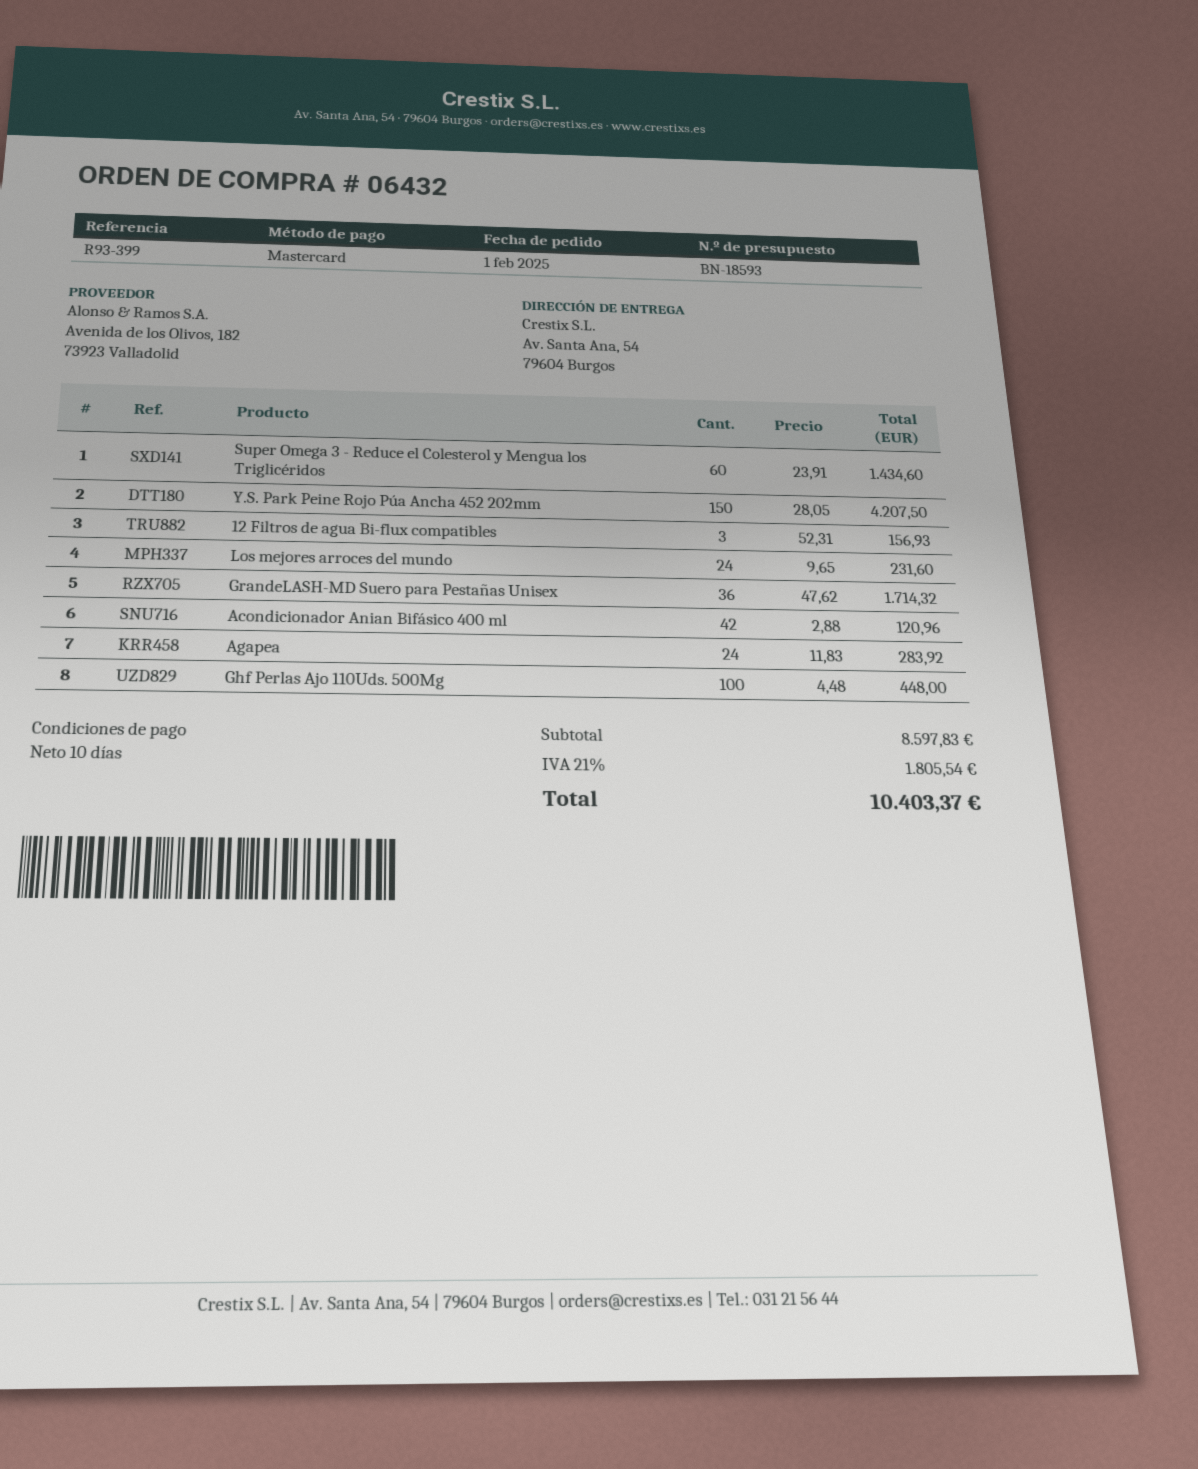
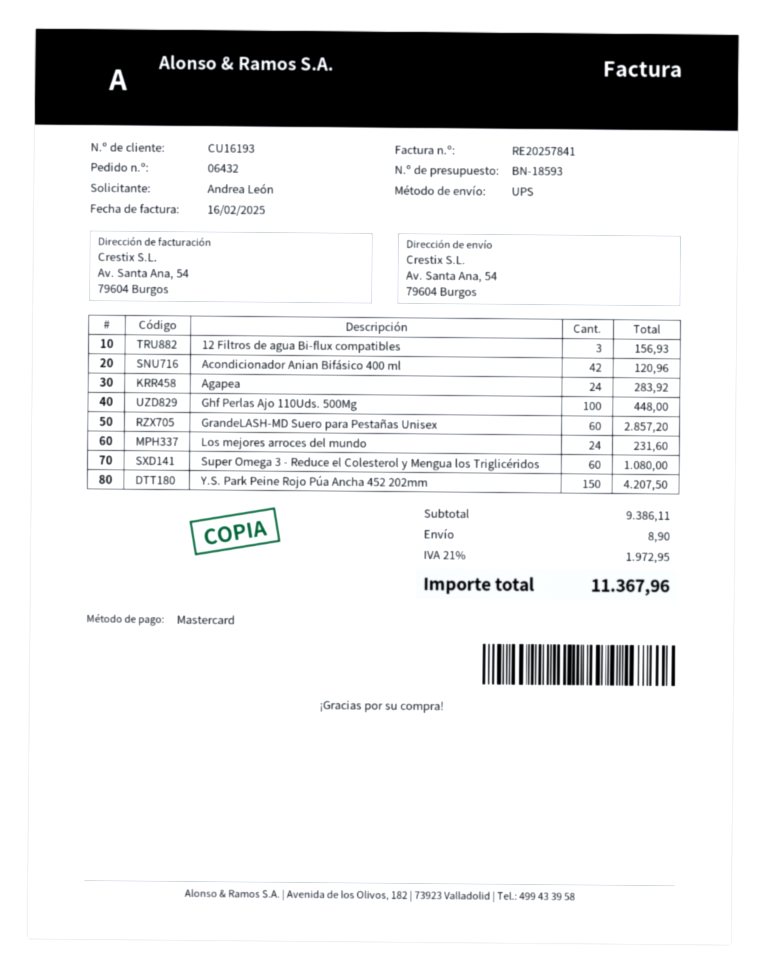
Super Omega 3 - Reduce el Colesterol y Mengua los Triglicéridos: 60 for 1434.60 -> 60 for 1080.00
GrandeLASH-MD Suero para Pestañas Unisex: 36 for 1714.32 -> 60 for 2857.20
subtotal: 8597.83 -> 9386.11
shipping: none -> 8.90
tax: 21% = 1805.54 -> 21% = 1972.95
total: 10403.37 -> 11367.96

